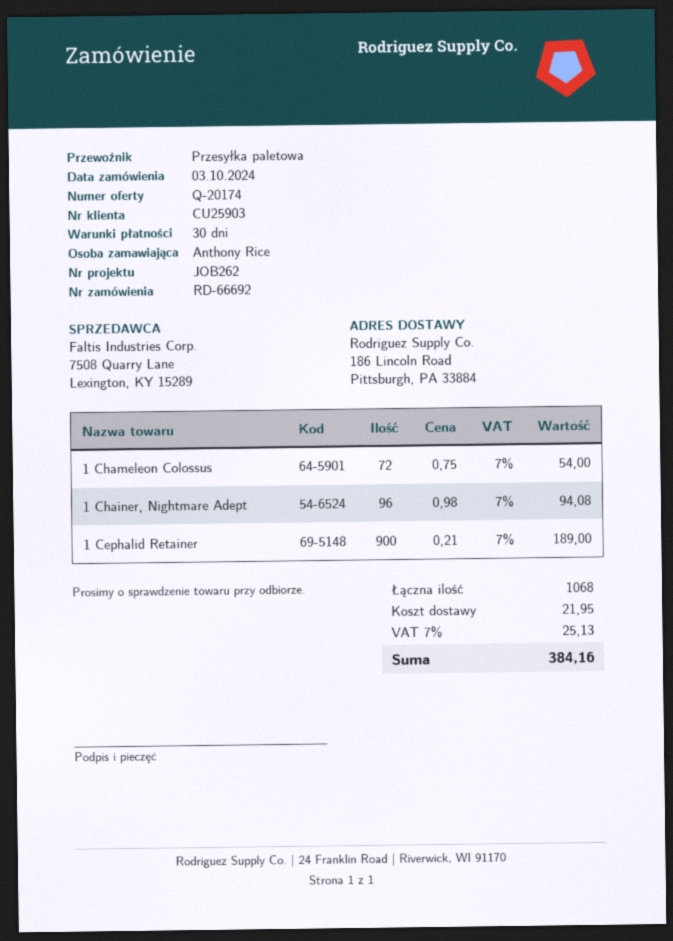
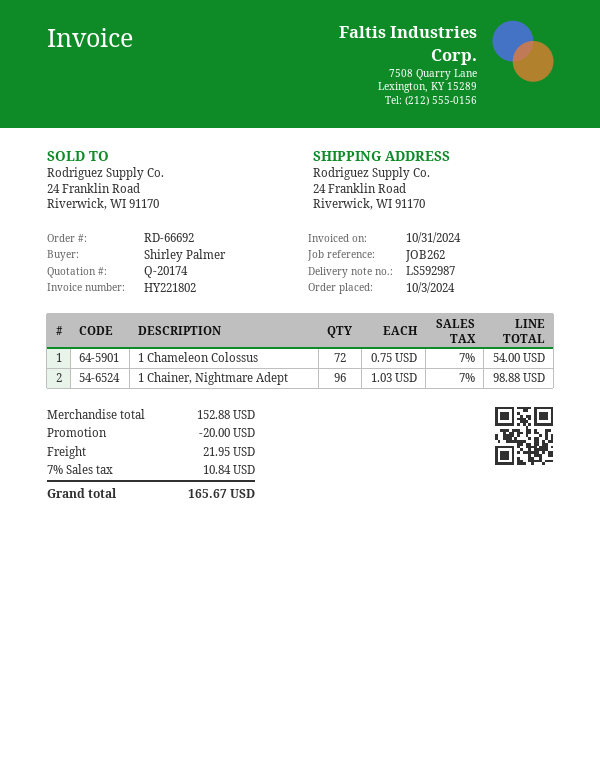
ordered by: Anthony Rice -> Shirley Palmer
ship to: 186 Lincoln Road, Pittsburgh, PA 33884 -> 24 Franklin Road, Riverwick, WI 91170
1 Chainer, Nightmare Adept: 96 x 0.98 = 94.08 -> 96 x 1.03 = 98.88
1 Cephalid Retainer: 900 x 0.21 = 189.00 -> none
discount: none -> 20.00
tax: 7% = 25.13 -> 7% = 10.84
total: 384.16 -> 165.67

